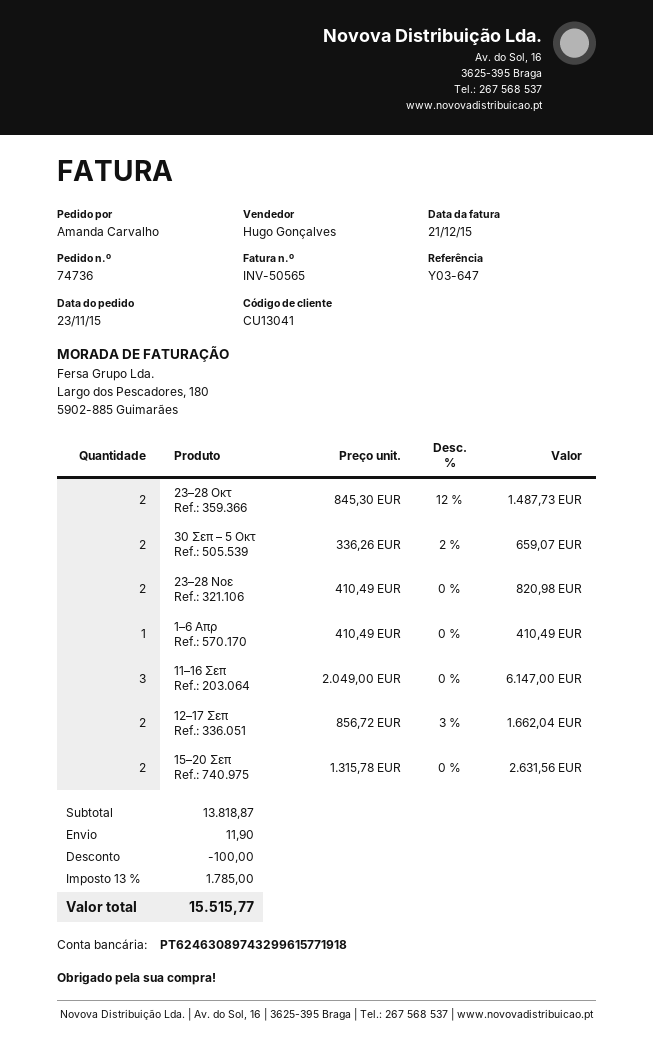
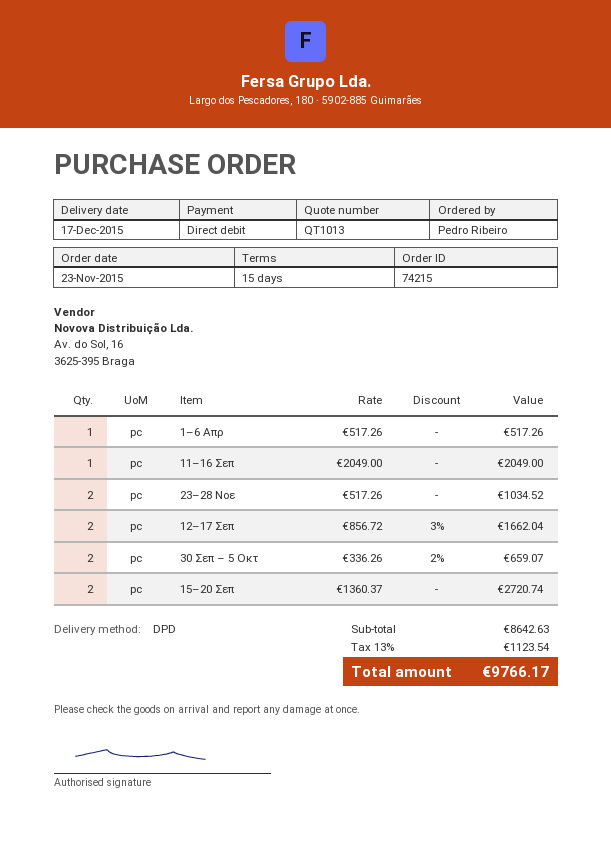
order number: 74736 -> 74215
ordered by: Amanda Carvalho -> Pedro Ribeiro
23–28 Οκτ: 2 x 845.30 - 12% = 1487.73 -> none
23–28 Νοε: 2 x 410.49 = 820.98 -> 2 x 517.26 = 1034.52
1–6 Απρ: 1 x 410.49 = 410.49 -> 1 x 517.26 = 517.26
11–16 Σεπ: 3 x 2049.00 = 6147.00 -> 1 x 2049.00 = 2049.00
15–20 Σεπ: 2 x 1315.78 = 2631.56 -> 2 x 1360.37 = 2720.74
subtotal: 13818.87 -> 8642.63
discount: 100.00 -> none
shipping: 11.90 -> none
tax: 13% = 1785.00 -> 13% = 1123.54
total: 15515.77 -> 9766.17

